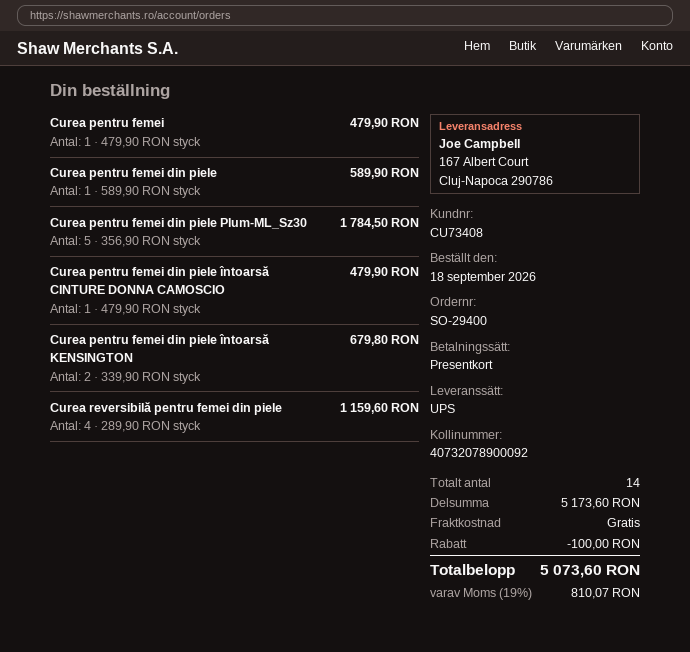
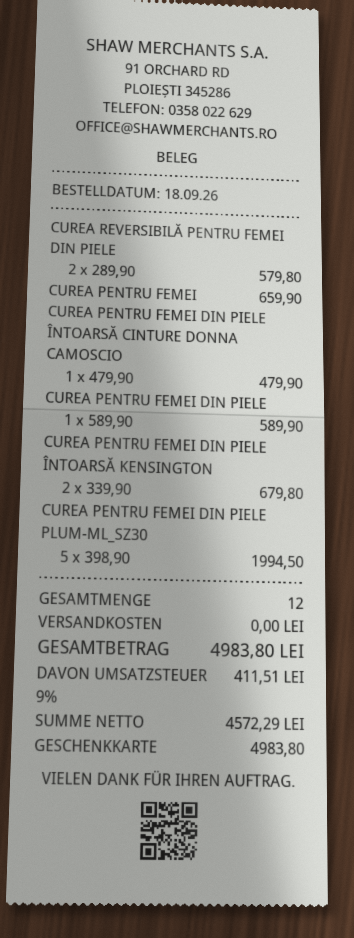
Curea pentru femei: 1 x 479.90 = 479.90 -> 1 x 659.90 = 659.90
Curea pentru femei din piele Plum-ML_Sz30: 5 x 356.90 = 1784.50 -> 5 x 398.90 = 1994.50
Curea reversibilă pentru femei din piele: 4 x 289.90 = 1159.60 -> 2 x 289.90 = 579.80
total quantity: 14 -> 12
discount: 100.00 -> none
tax: 19% = 810.07 -> 9% = 411.51
total: 5073.60 -> 4983.80

